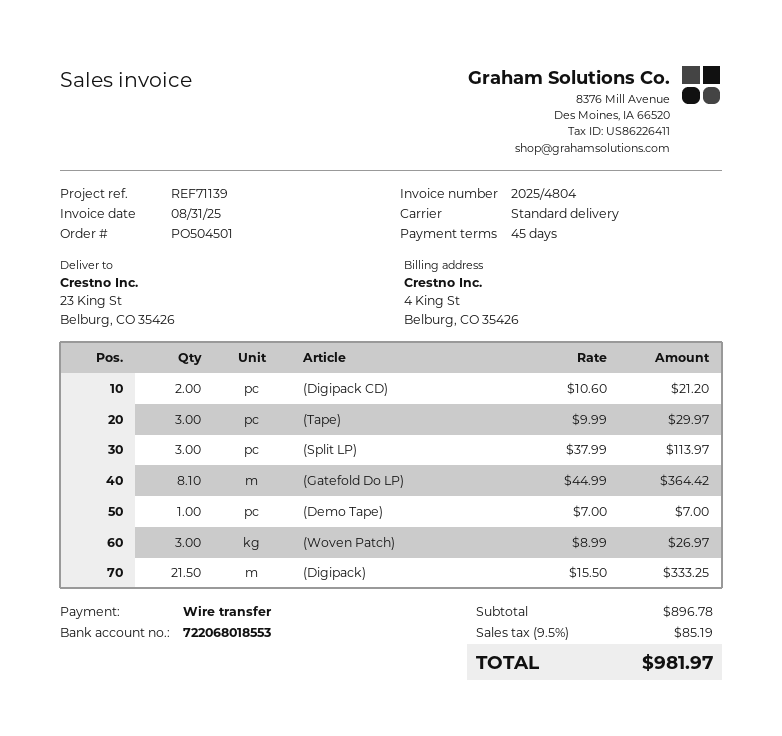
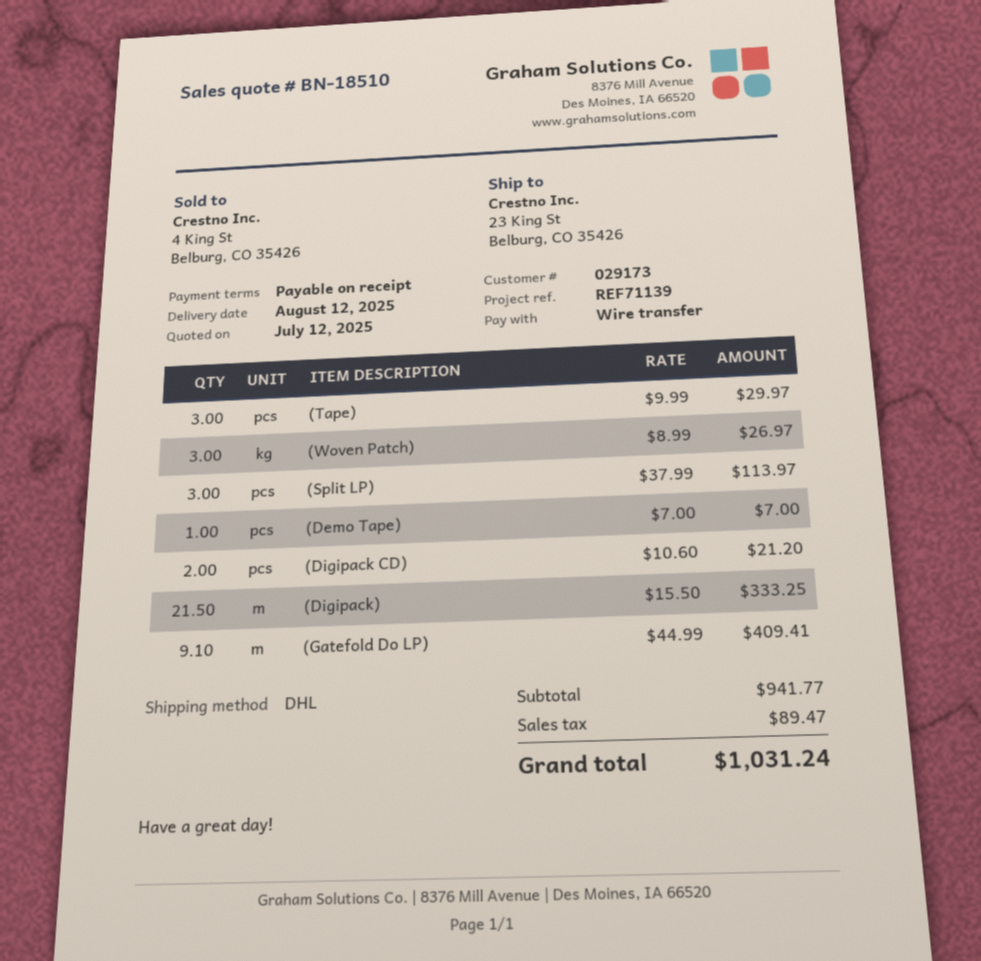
payment terms: 45 days -> on receipt
shipping method: standard -> DHL
(Gatefold Do LP): 8.1 x 44.99 = 364.42 -> 9.1 x 44.99 = 409.41
subtotal: 896.78 -> 941.77
tax: 85.19 -> 89.47
total: 981.97 -> 1031.24

